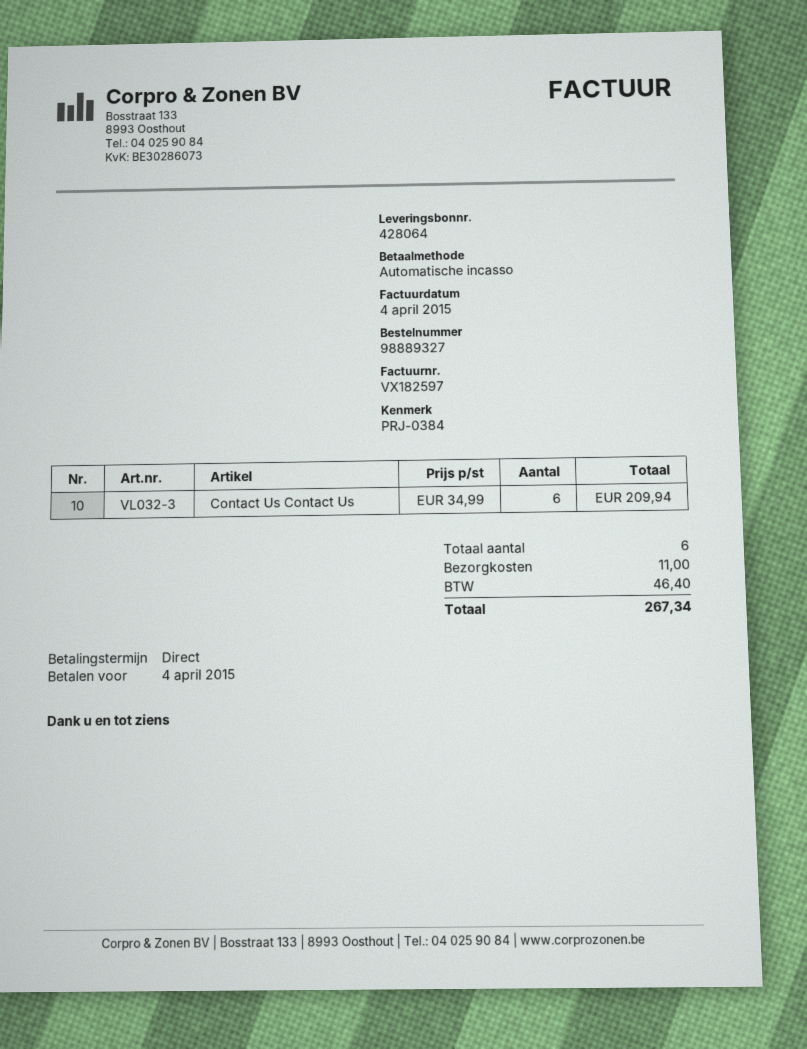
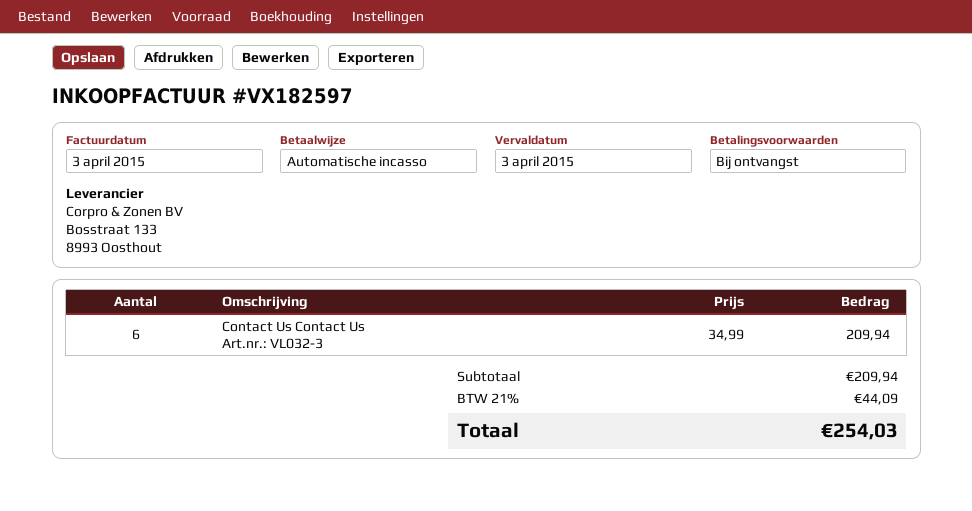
invoice date: 2015-04-04 -> 2015-04-03
due date: 2015-04-04 -> 2015-04-03
shipping: 11.00 -> none
tax: 46.40 -> 44.09
total: 267.34 -> 254.03

